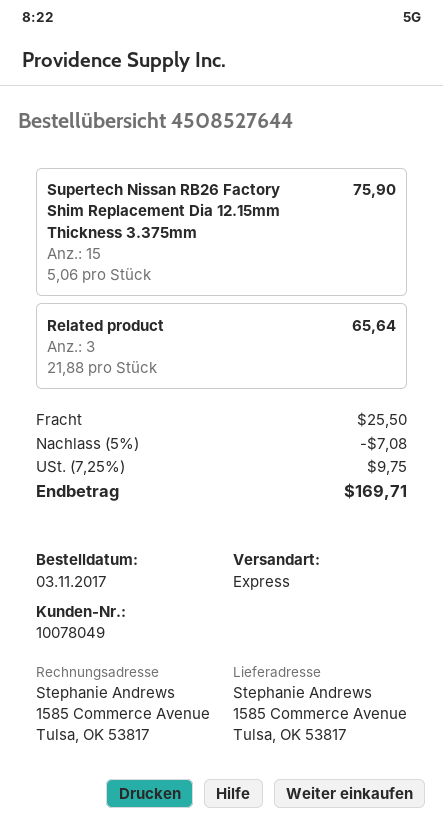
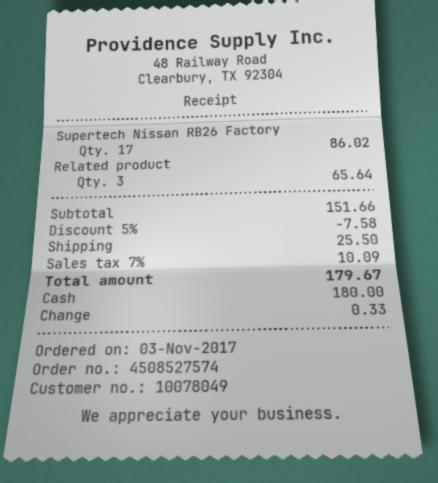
order number: 4508527644 -> 4508527574
Supertech Nissan RB26 Factory Shim Replacement Dia 12.15mm Thickness 3.375mm: 15 for 75.90 -> 17 for 86.02
discount: 5% = 7.08 -> 5% = 7.58
tax: 7.25% = 9.75 -> 7% = 10.09
total: 169.71 -> 179.67

